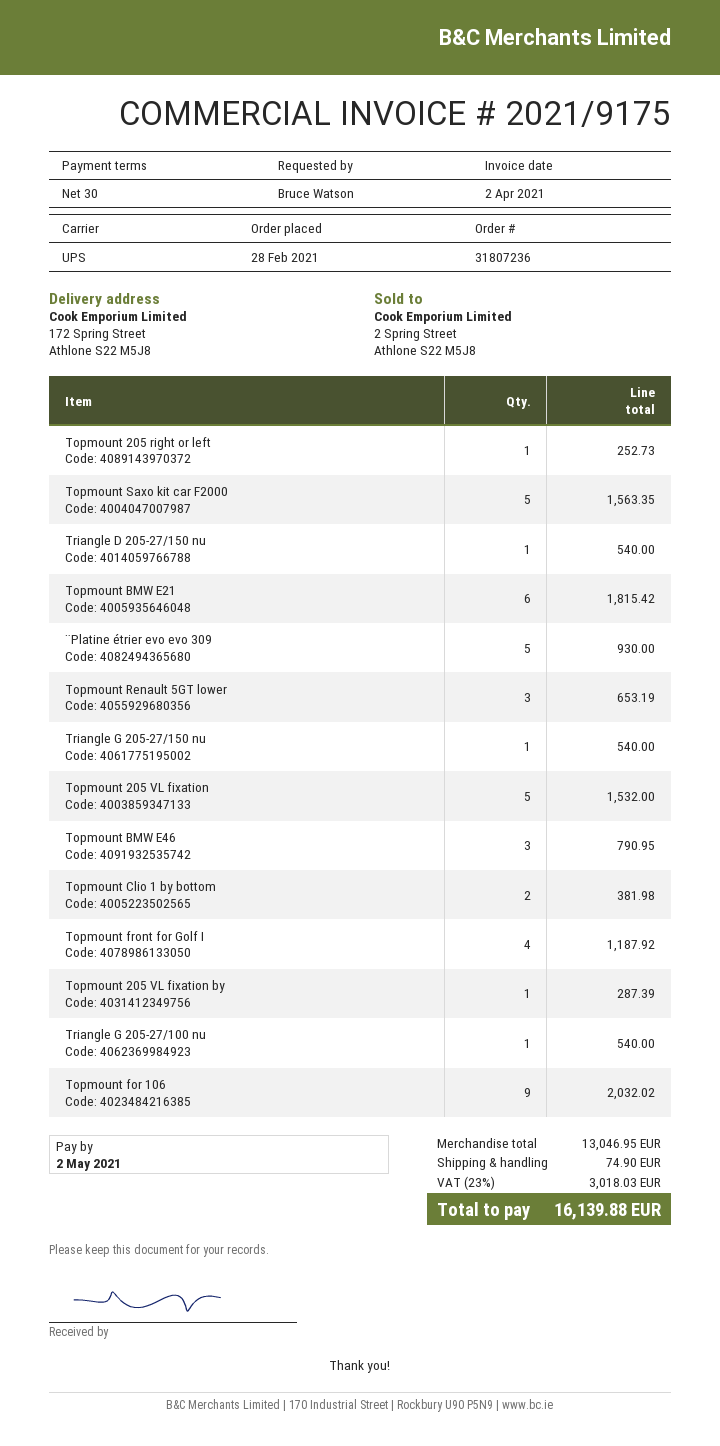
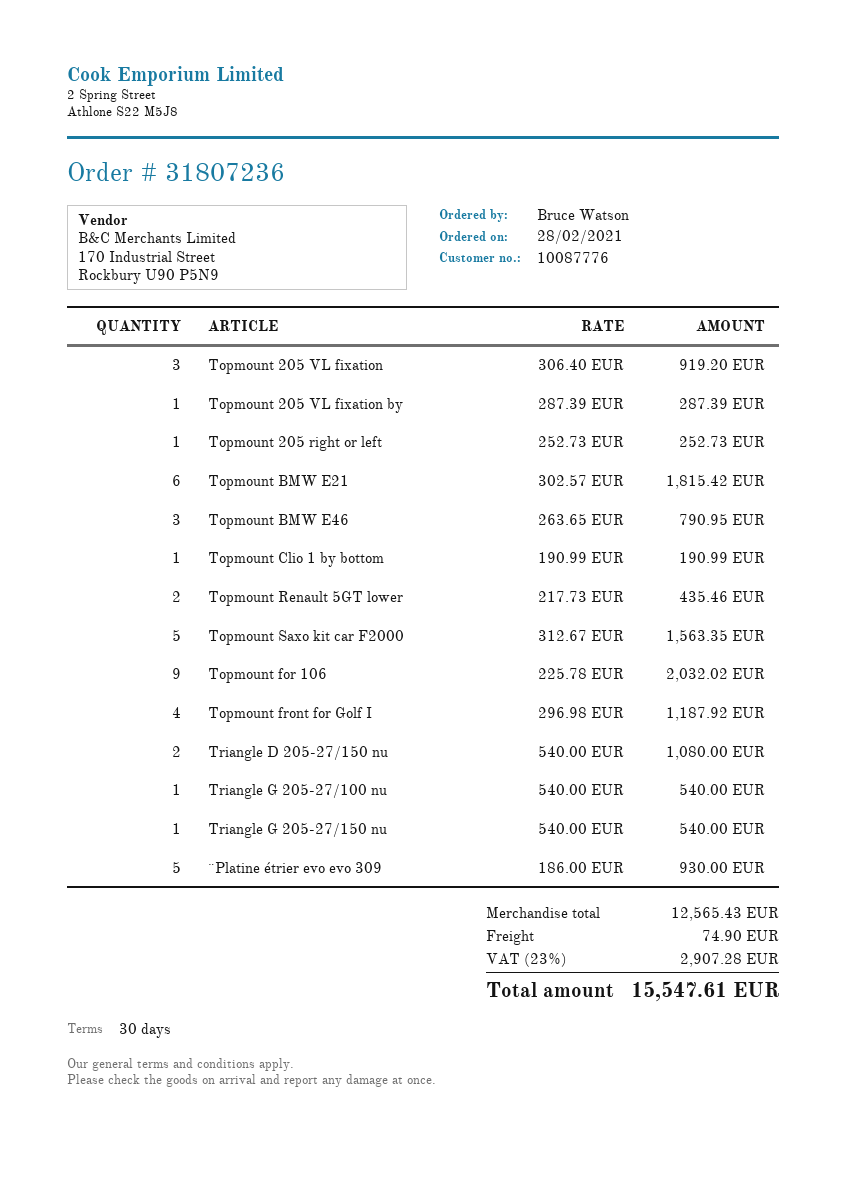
Triangle D 205-27/150 nu: 1 for 540.00 -> 2 for 1080.00
Topmount Renault 5GT lower: 3 for 653.19 -> 2 for 435.46
Topmount 205 VL fixation: 5 for 1532.00 -> 3 for 919.20
Topmount Clio 1 by bottom: 2 for 381.98 -> 1 for 190.99
subtotal: 13046.95 -> 12565.43
tax: 23% = 3018.03 -> 23% = 2907.28
total: 16139.88 -> 15547.61

